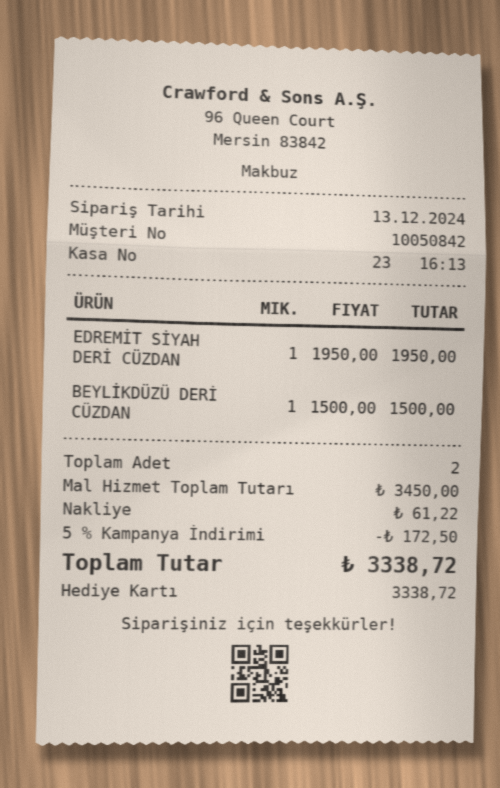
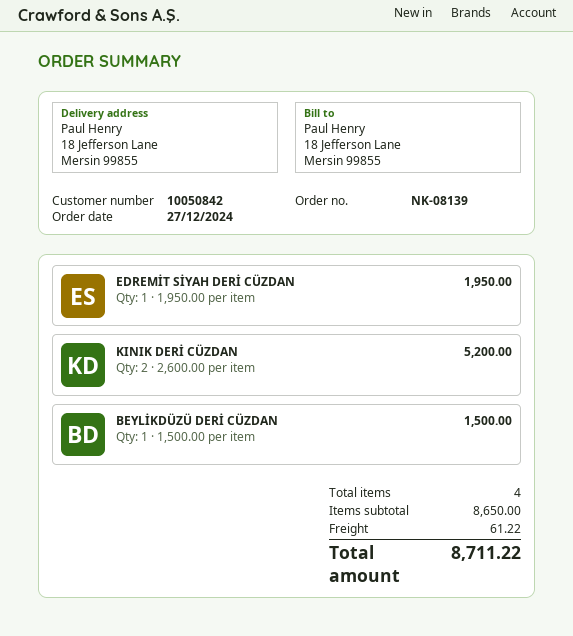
order date: 2024-12-13 -> 2024-12-27
KINIK DERİ CÜZDAN: none -> 2 x 2600.00 = 5200.00
total quantity: 2 -> 4
subtotal: 3450.00 -> 8650.00
discount: 5% = 172.50 -> none
total: 3338.72 -> 8711.22

